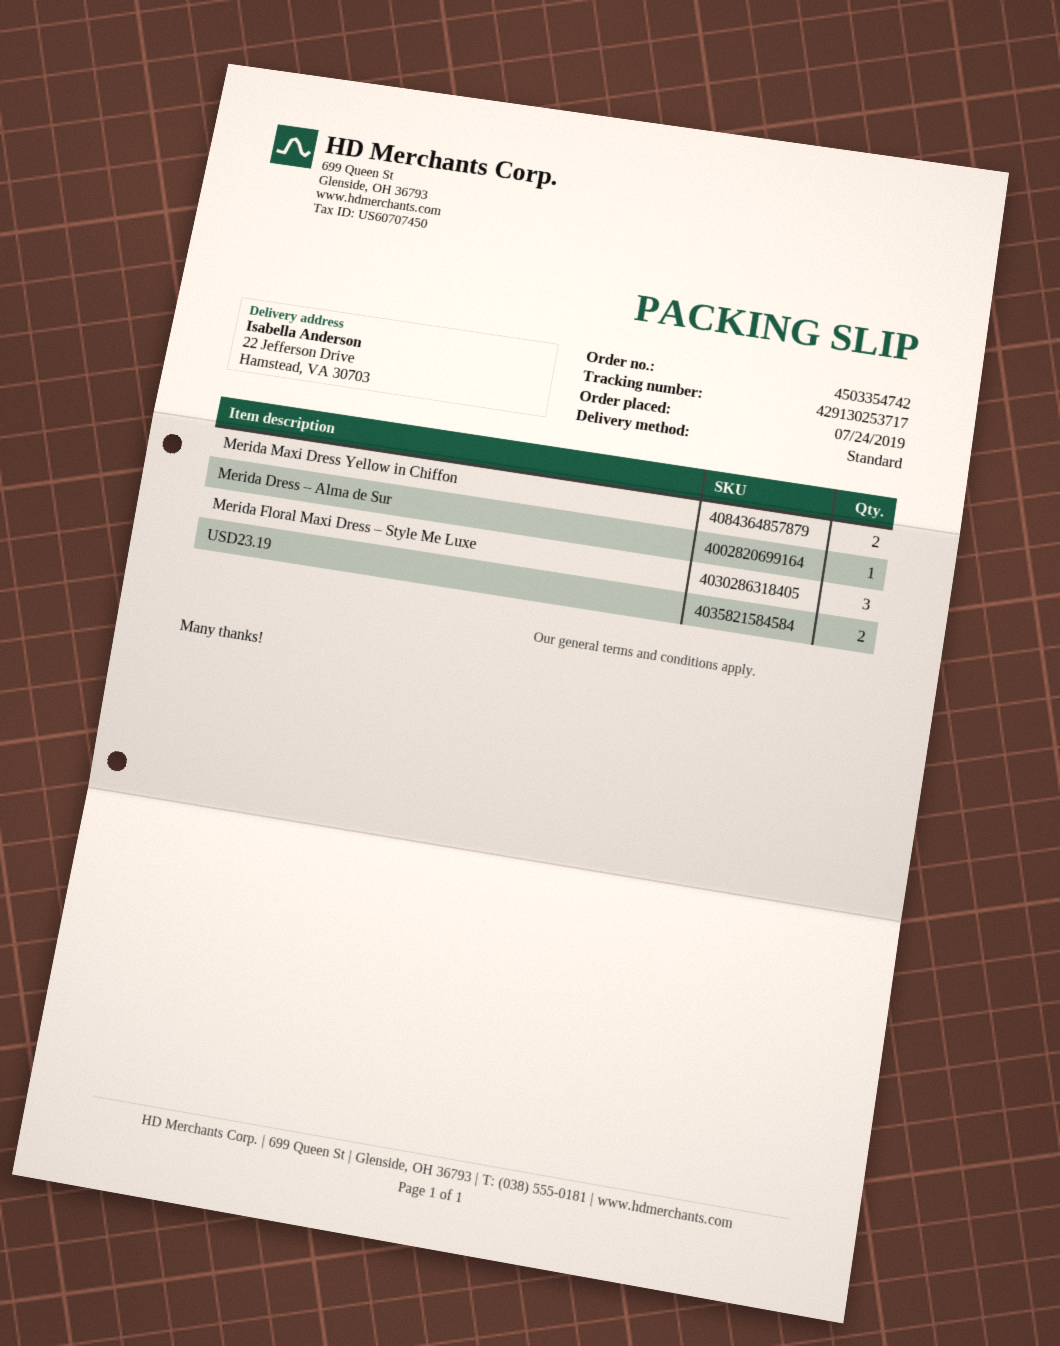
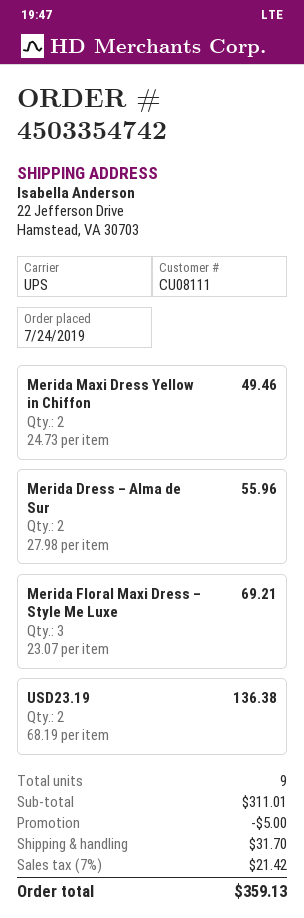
shipping method: standard -> UPS
Merida Dress – Alma de Sur: 1 -> 2

